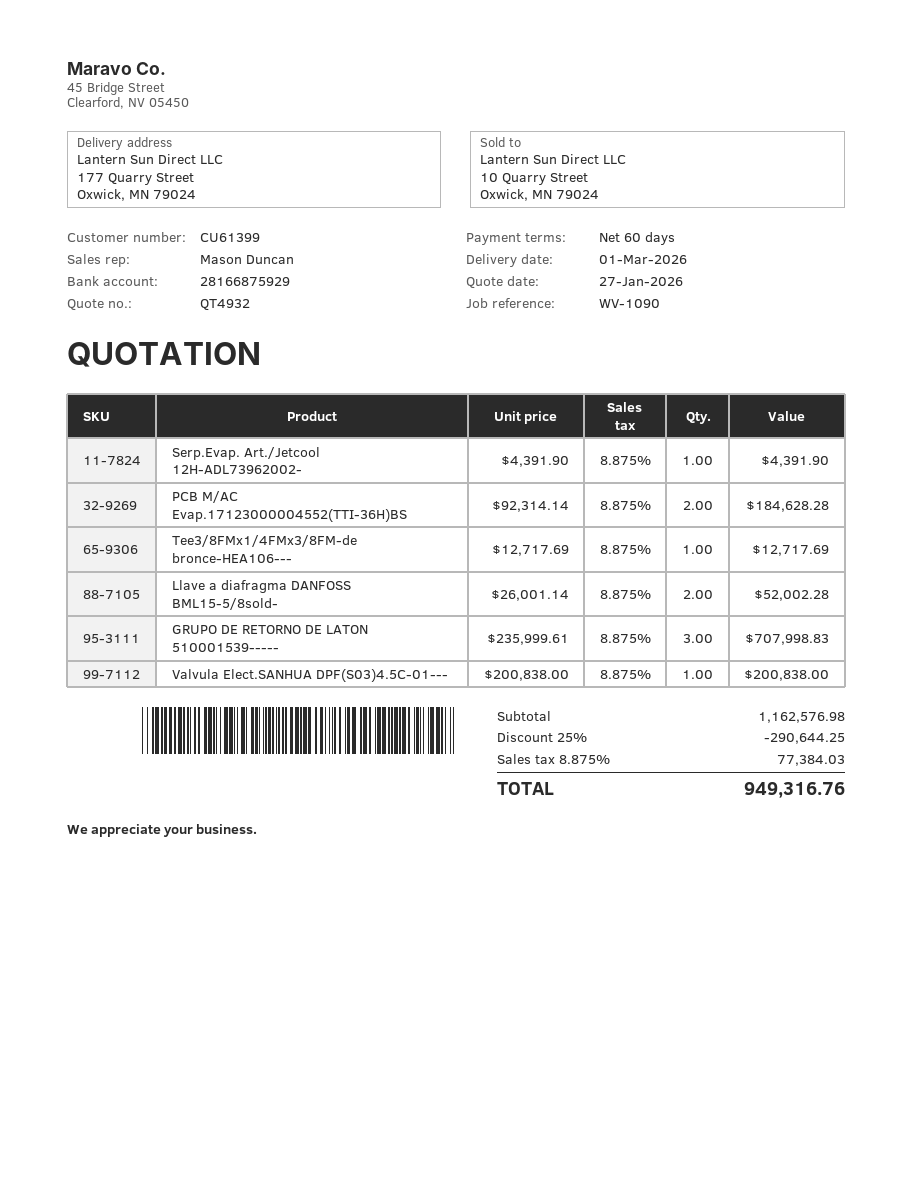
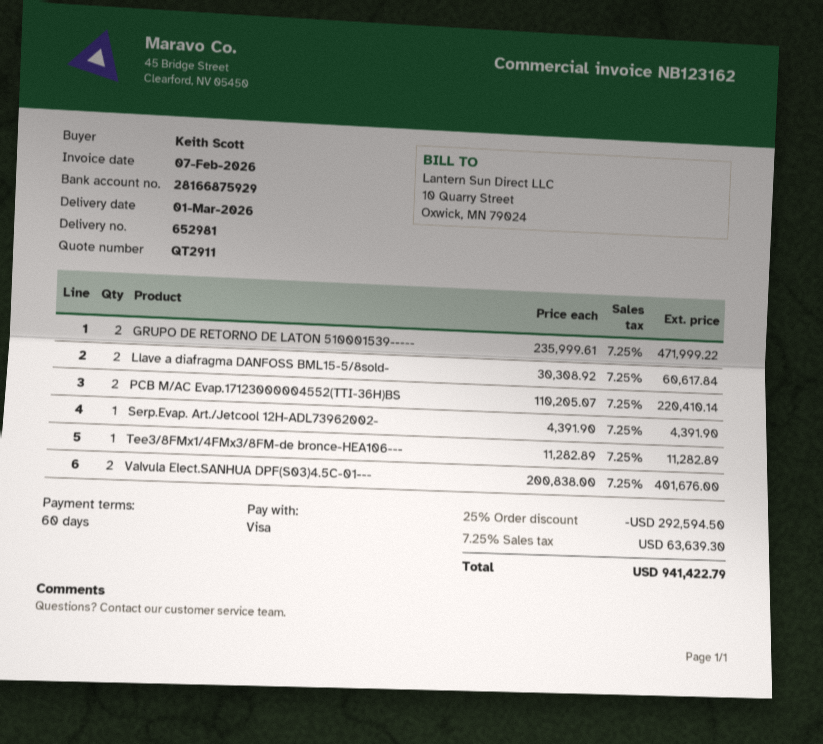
quote number: QT4932 -> QT2911
PCB M/AC Evap.17123000004552(TTI-36H)BS: 2 x 92314.14 = 184628.28 -> 2 x 110205.07 = 220410.14
Tee3/8FMx1/4FMx3/8FM-de bronce-HEA106---: 1 x 12717.69 = 12717.69 -> 1 x 11282.89 = 11282.89
Llave a diafragma DANFOSS BML15-5/8sold-: 2 x 26001.14 = 52002.28 -> 2 x 30308.92 = 60617.84
GRUPO DE RETORNO DE LATON 510001539-----: 3 x 235999.61 = 707998.83 -> 2 x 235999.61 = 471999.22
Valvula Elect.SANHUA DPF(S03)4.5C-01---: 1 x 200838.00 = 200838.00 -> 2 x 200838.00 = 401676.00
discount: 25% = 290644.25 -> 25% = 292594.50
tax: 8.875% = 77384.03 -> 7.25% = 63639.30
total: 949316.76 -> 941422.79

